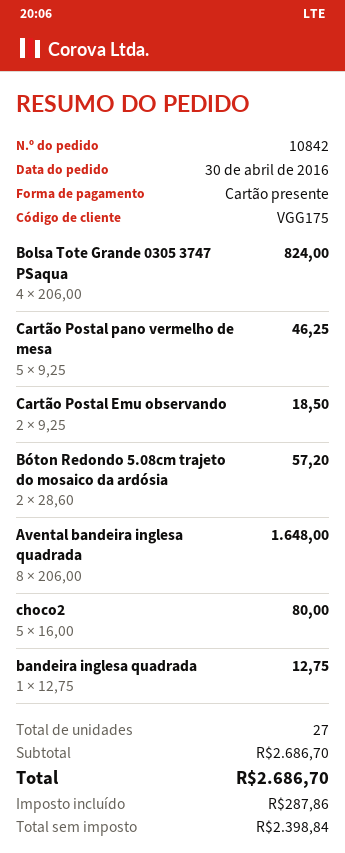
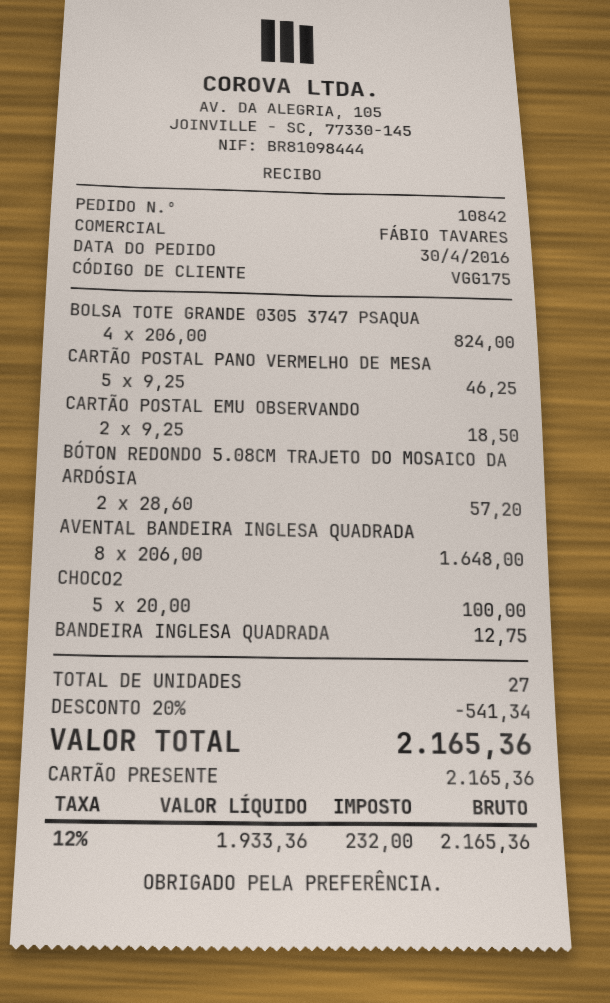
choco2: 5 x 16.00 = 80.00 -> 5 x 20.00 = 100.00
discount: none -> 20% = 541.34
net: 2398.84 -> 1933.36
tax: 287.86 -> 232.00
total: 2686.70 -> 2165.36

